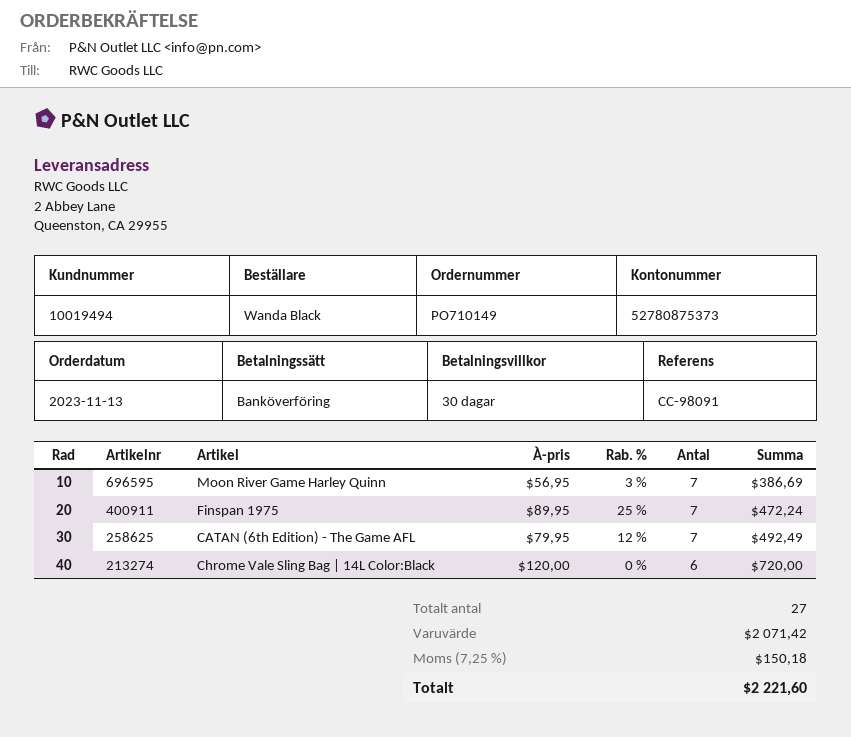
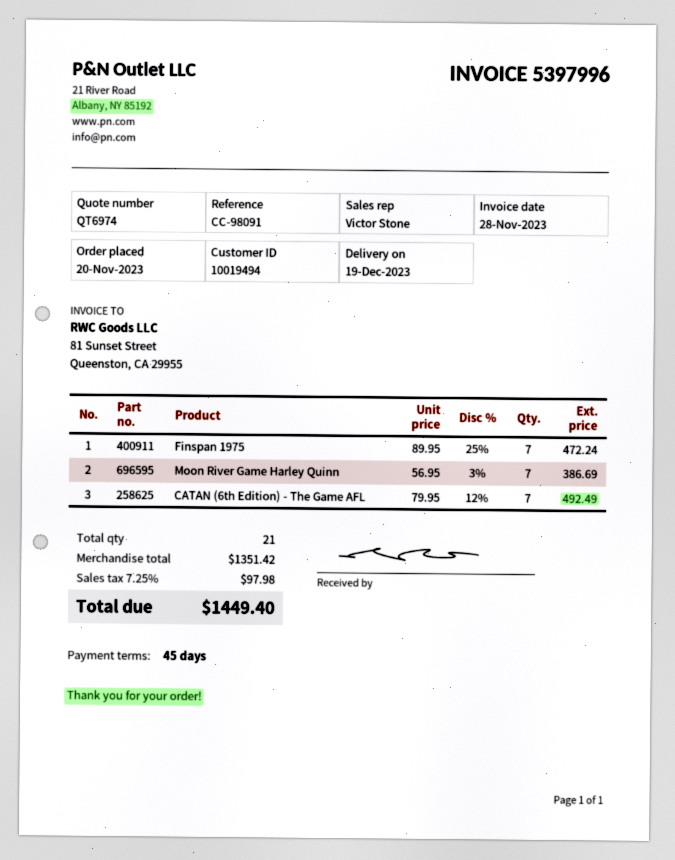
order date: 2023-11-13 -> 2023-11-20
payment terms: 30 days -> 45 days
Chrome Vale Sling Bag | 14L Color:Black: 6 x 120.00 = 720.00 -> none
total quantity: 27 -> 21
subtotal: 2071.42 -> 1351.42
tax: 7.25% = 150.18 -> 7.25% = 97.98
total: 2221.60 -> 1449.40

